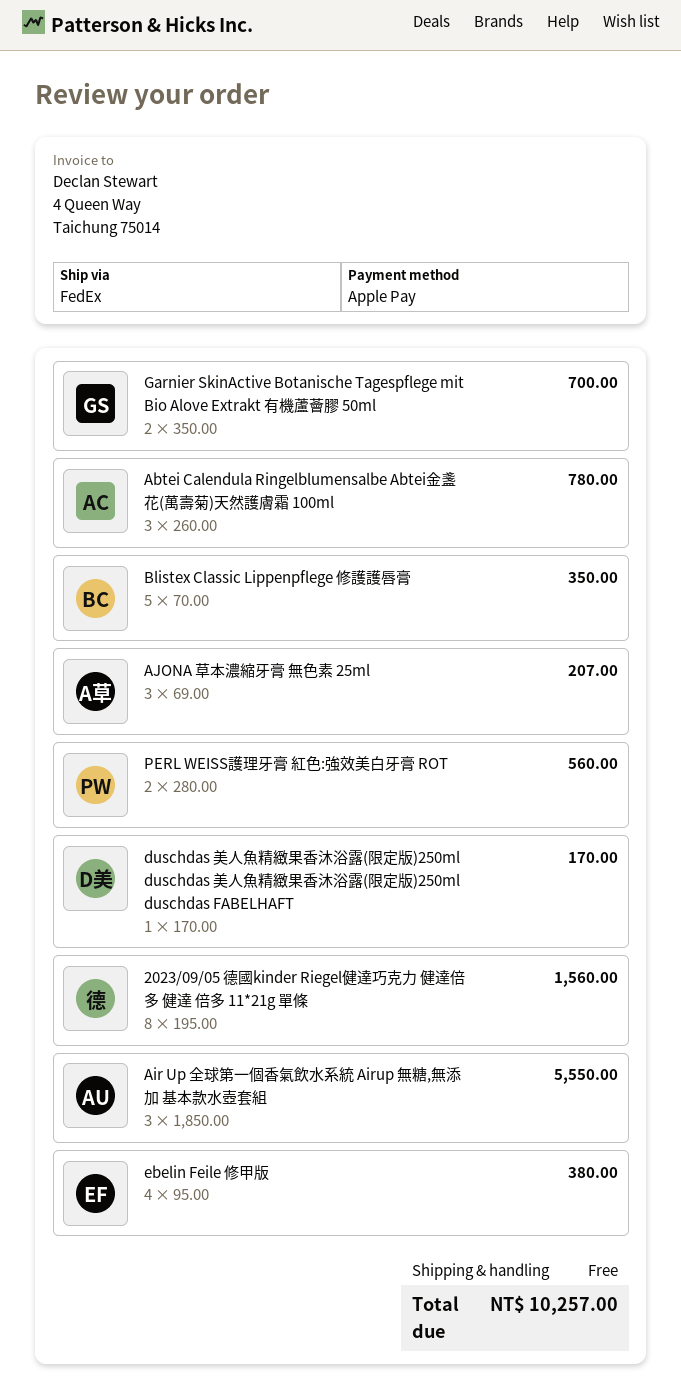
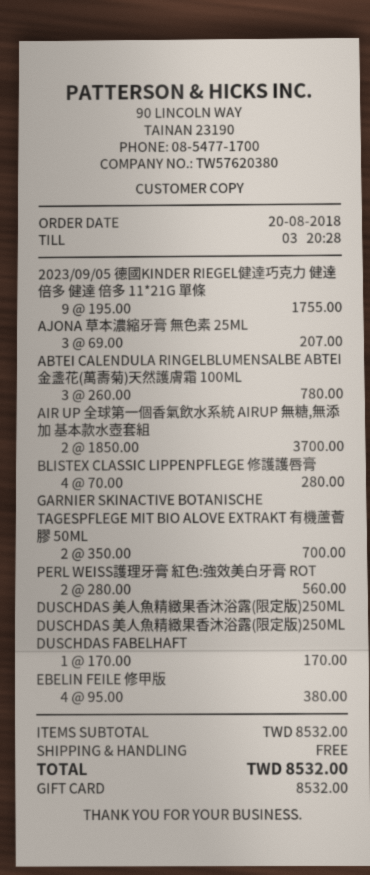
payment method: Apple Pay -> gift card
Blistex Classic Lippenpflege 修護護唇膏: 5 x 70.00 = 350.00 -> 4 x 70.00 = 280.00
2023/09/05 德國kinder Riegel健達巧克力 健達倍多 健達 倍多 11*21g 單條: 8 x 195.00 = 1560.00 -> 9 x 195.00 = 1755.00
Air Up 全球第一個香氣飲水系統 Airup 無糖,無添加 基本款水壺套組: 3 x 1850.00 = 5550.00 -> 2 x 1850.00 = 3700.00
total: 10257.00 -> 8532.00

